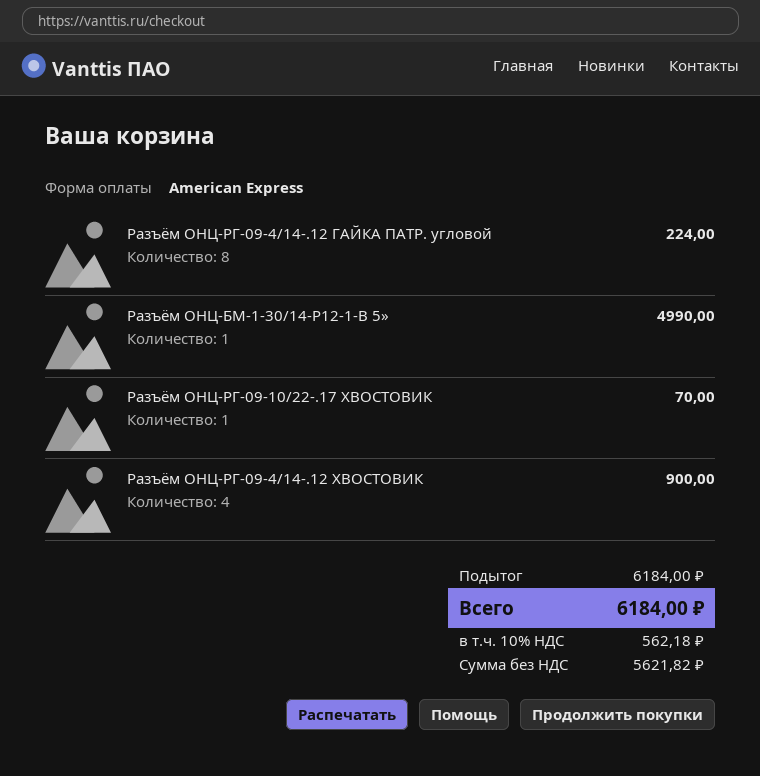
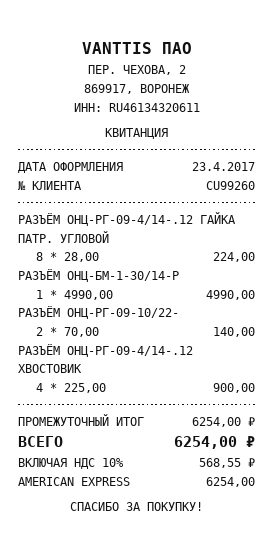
Разъём ОНЦ-РГ-09-10/22-.17 ХВОСТОВИК: 1 for 70.00 -> 2 for 140.00
subtotal: 6184.00 -> 6254.00
tax: 10% = 562.18 -> 10% = 568.55
total: 6184.00 -> 6254.00

